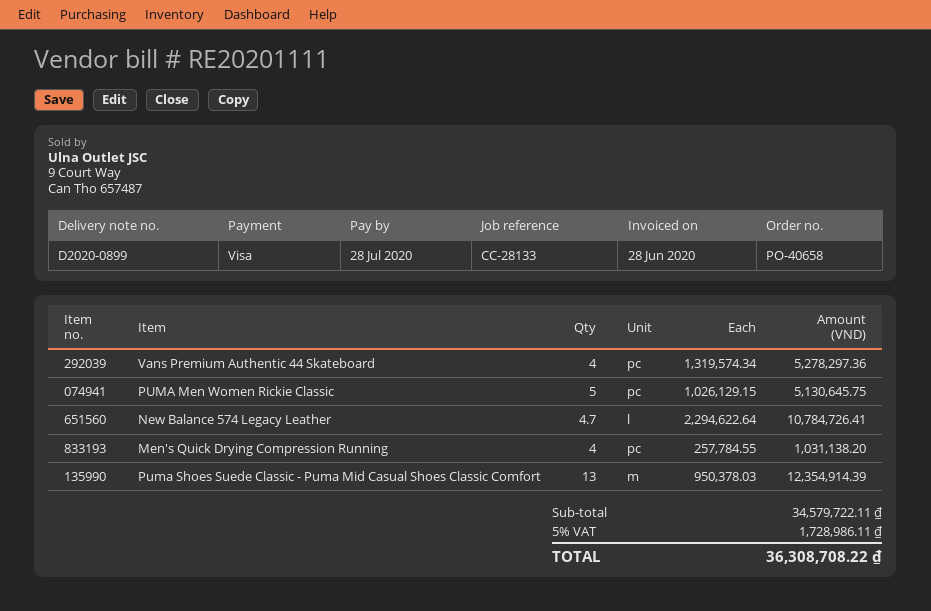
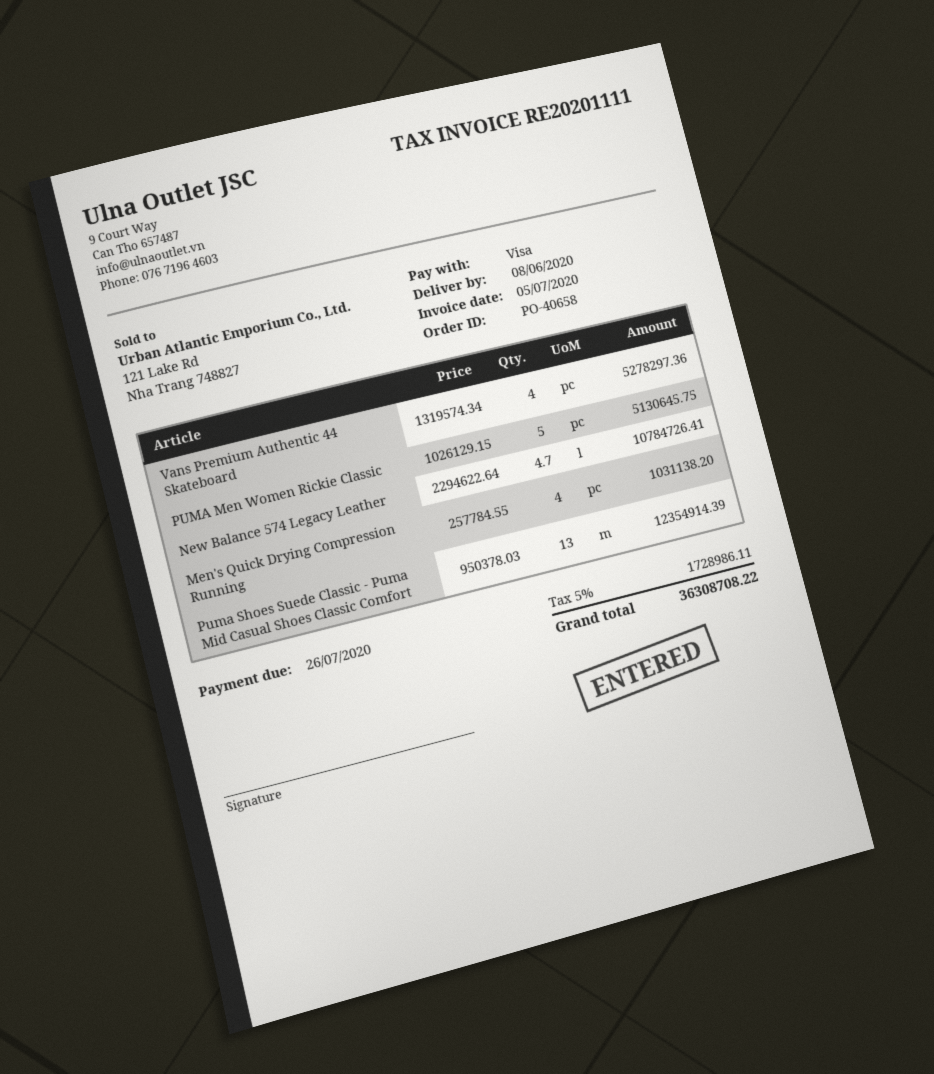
invoice date: 2020-06-28 -> 2020-07-05
due date: 2020-07-28 -> 2020-07-26

